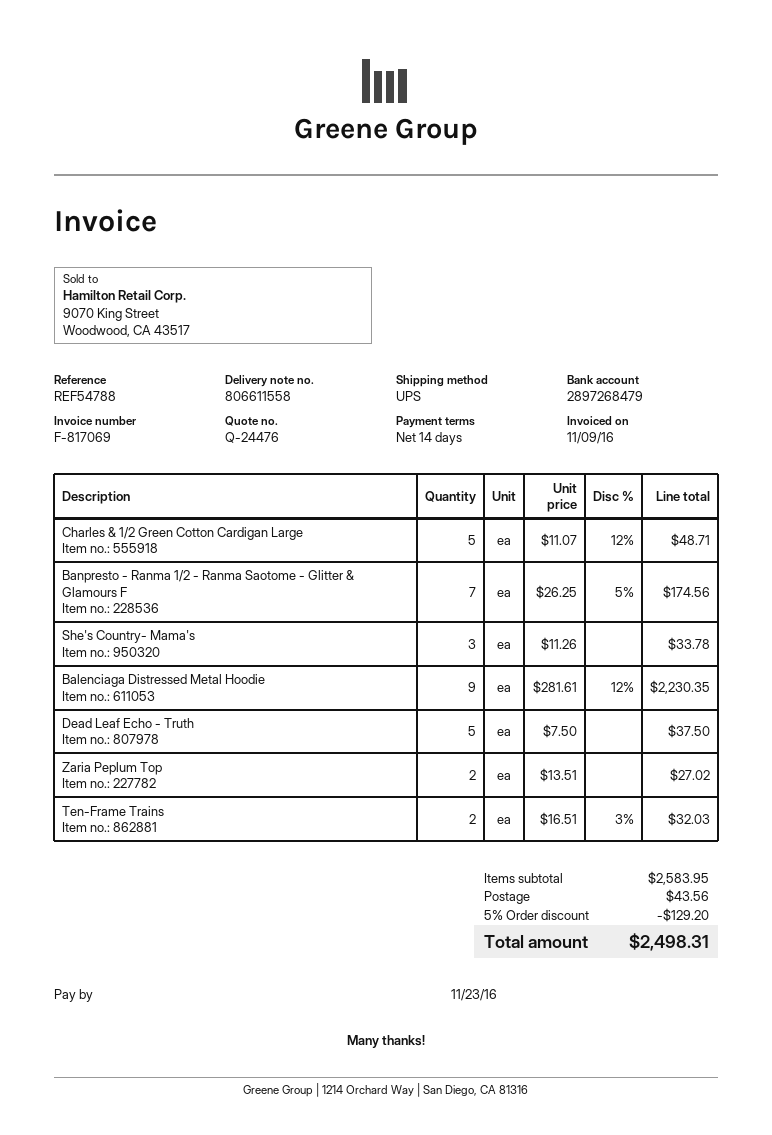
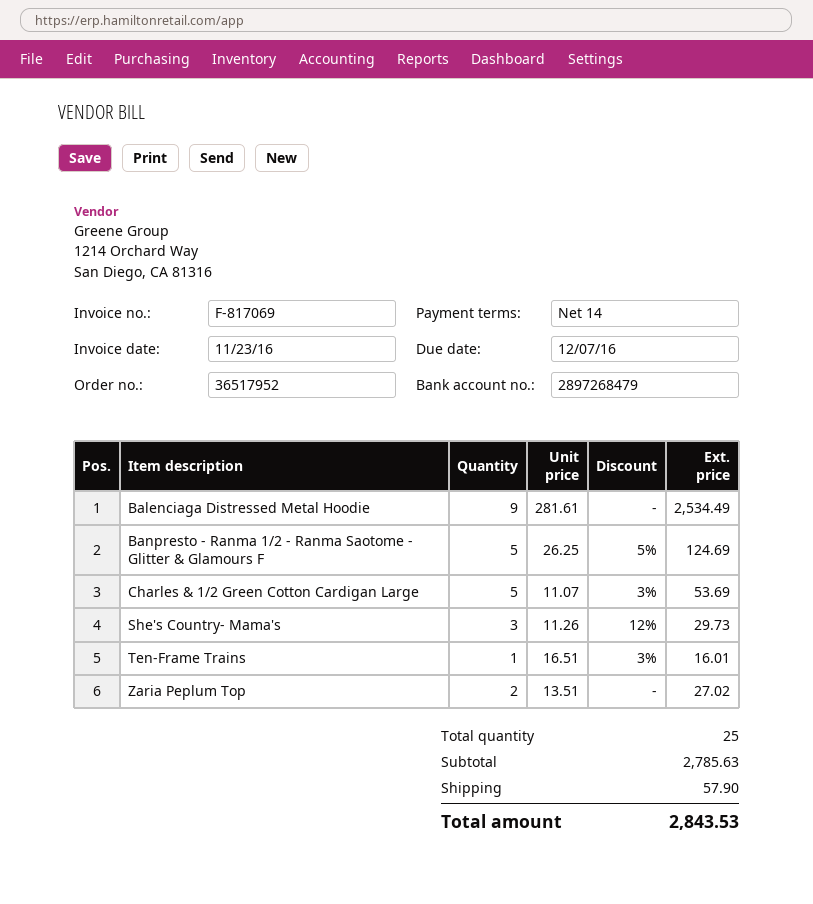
invoice date: 2016-11-09 -> 2016-11-23
due date: 2016-11-23 -> 2016-12-07
Charles & 1/2 Green Cotton Cardigan Large: 5 x 11.07 - 12% = 48.71 -> 5 x 11.07 - 3% = 53.69
Banpresto - Ranma 1/2 - Ranma Saotome - Glitter & Glamours F: 7 x 26.25 - 5% = 174.56 -> 5 x 26.25 - 5% = 124.69
She's Country- Mama's: 3 x 11.26 = 33.78 -> 3 x 11.26 - 12% = 29.73
Balenciaga Distressed Metal Hoodie: 9 x 281.61 - 12% = 2230.35 -> 9 x 281.61 = 2534.49
Dead Leaf Echo - Truth: 5 x 7.50 = 37.50 -> none
Ten-Frame Trains: 2 x 16.51 - 3% = 32.03 -> 1 x 16.51 - 3% = 16.01
subtotal: 2583.95 -> 2785.63
discount: 5% = 129.20 -> none
shipping: 43.56 -> 57.90
total: 2498.31 -> 2843.53

